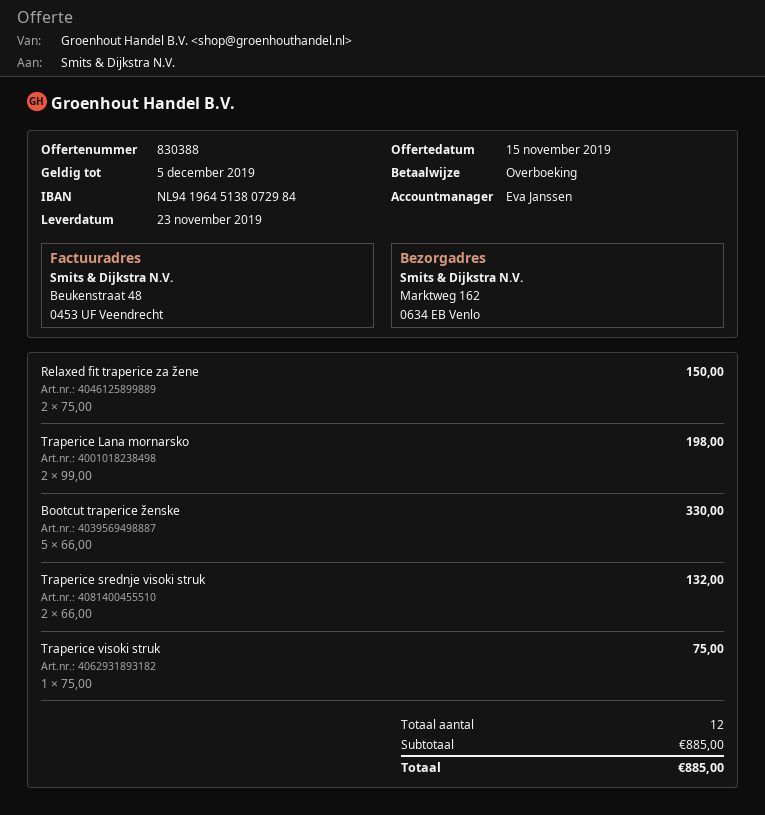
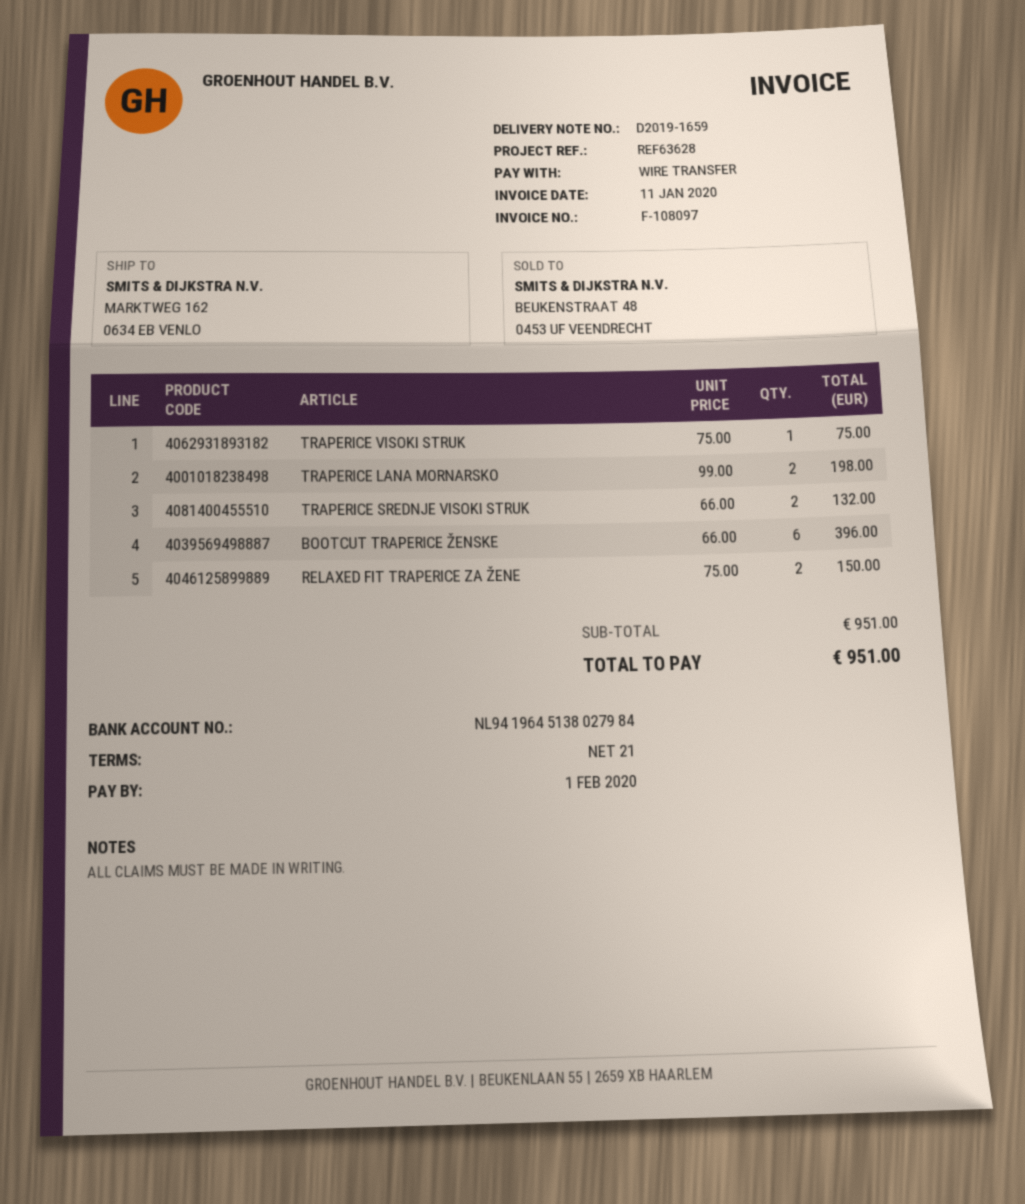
bank account: NL9419645138072984 -> NL9419645138027984
Bootcut traperice ženske: 5 x 66.00 = 330.00 -> 6 x 66.00 = 396.00
subtotal: 885.00 -> 951.00
total: 885.00 -> 951.00

